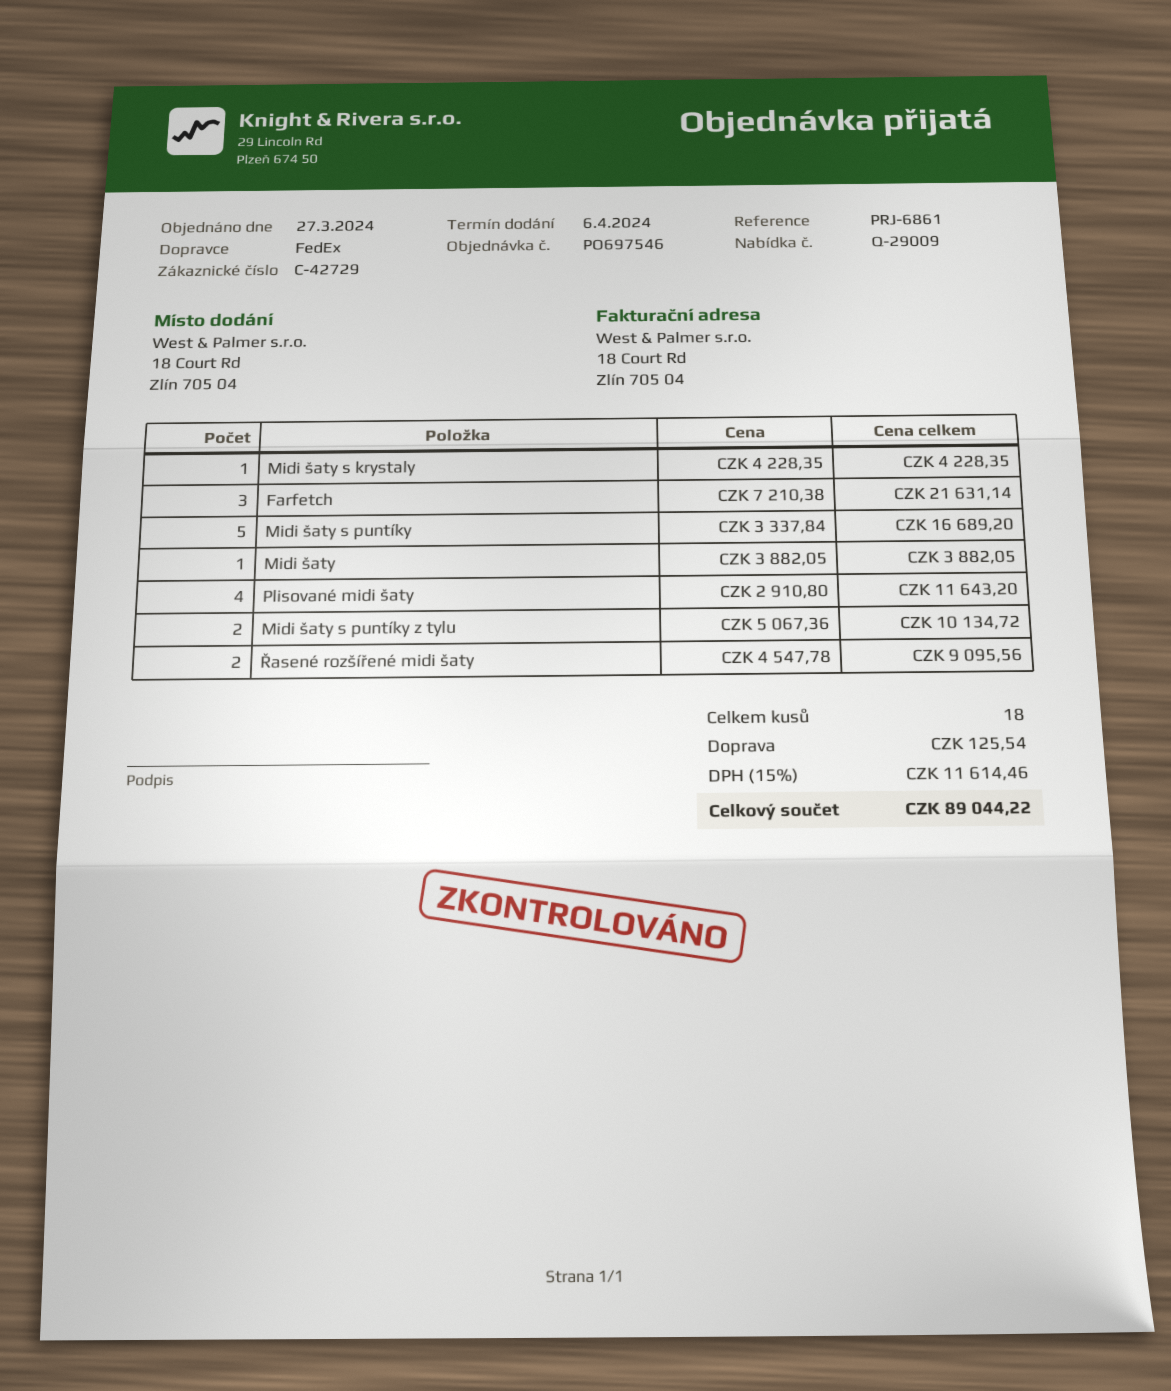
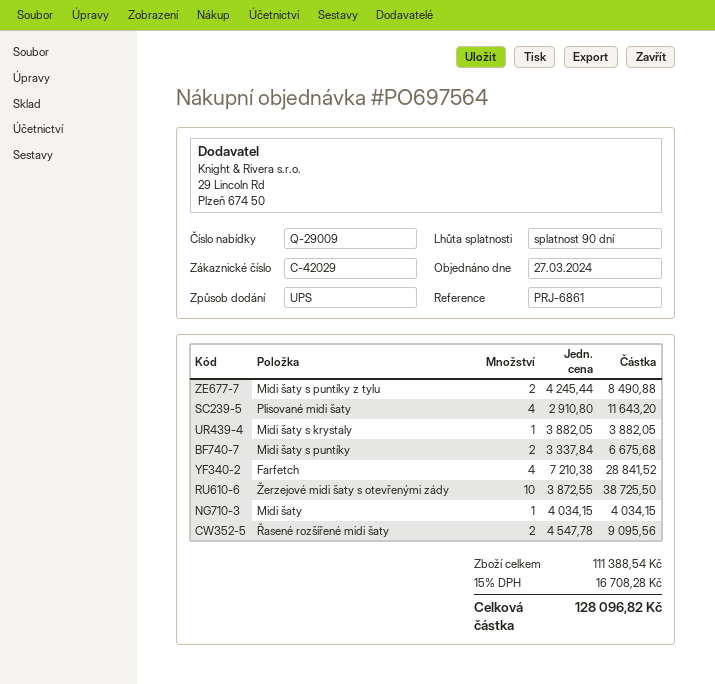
order number: PO697546 -> PO697564
customer number: C-42729 -> C-42029
shipping method: FedEx -> UPS
Midi šaty s krystaly: 1 x 4228.35 = 4228.35 -> 1 x 3882.05 = 3882.05
Farfetch: 3 x 7210.38 = 21631.14 -> 4 x 7210.38 = 28841.52
Midi šaty s puntíky: 5 x 3337.84 = 16689.20 -> 2 x 3337.84 = 6675.68
Midi šaty: 1 x 3882.05 = 3882.05 -> 1 x 4034.15 = 4034.15
Midi šaty s puntíky z tylu: 2 x 5067.36 = 10134.72 -> 2 x 4245.44 = 8490.88
Žerzejové midi šaty s otevřenými zády: none -> 10 x 3872.55 = 38725.50
shipping: 125.54 -> none
tax: 15% = 11614.46 -> 15% = 16708.28
total: 89044.22 -> 128096.82

